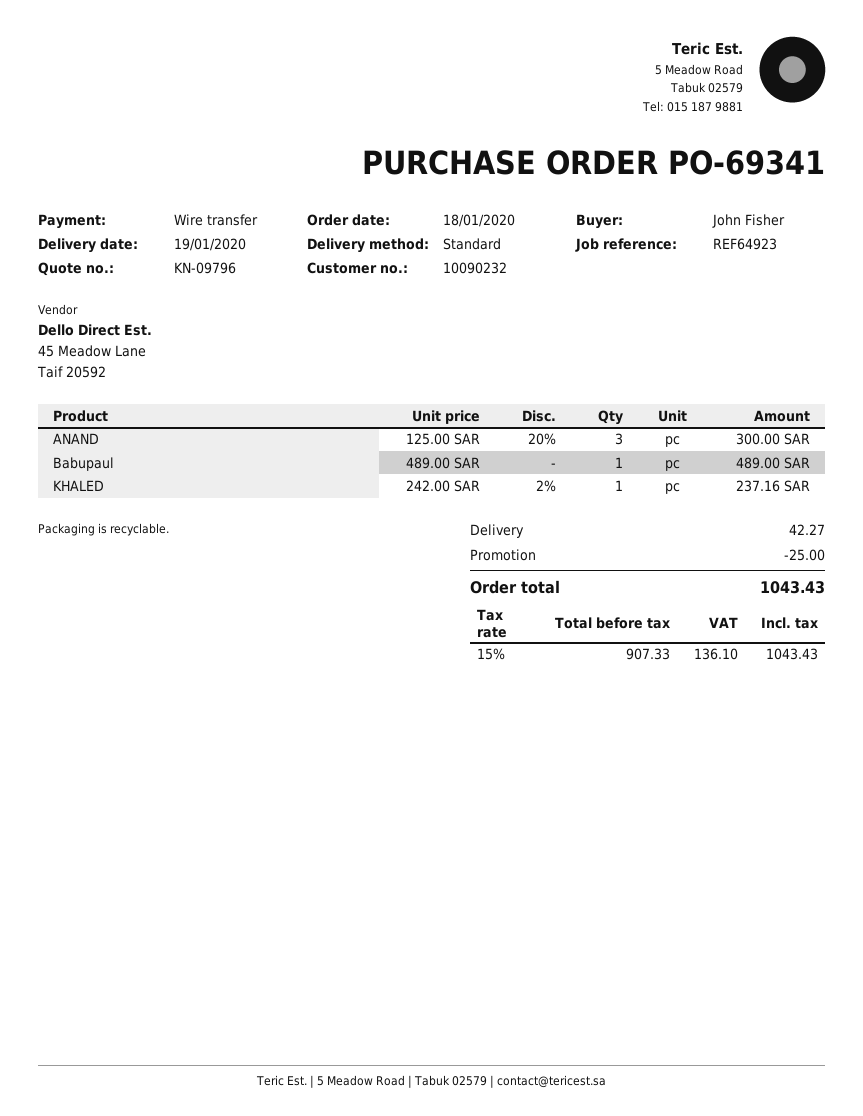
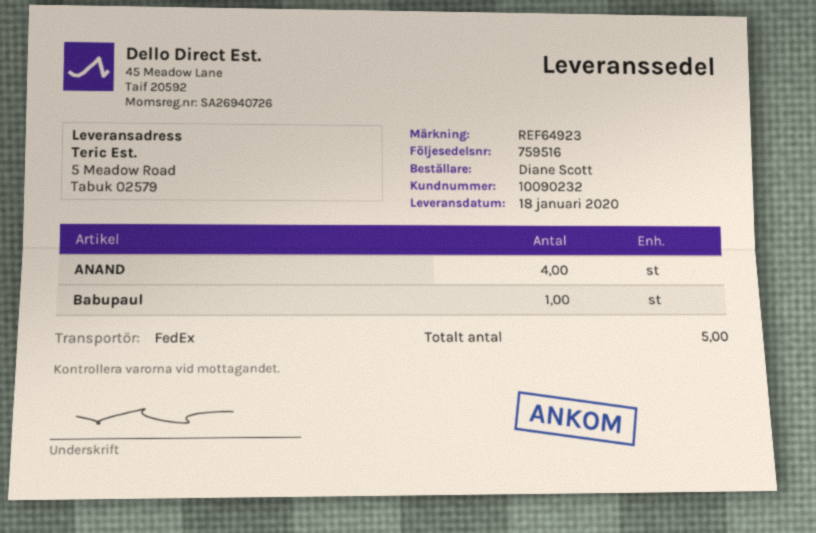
delivery date: 2020-01-19 -> 2020-01-18
ordered by: John Fisher -> Diane Scott
shipping method: standard -> FedEx
ANAND: 3 -> 4
KHALED: 1 -> none

